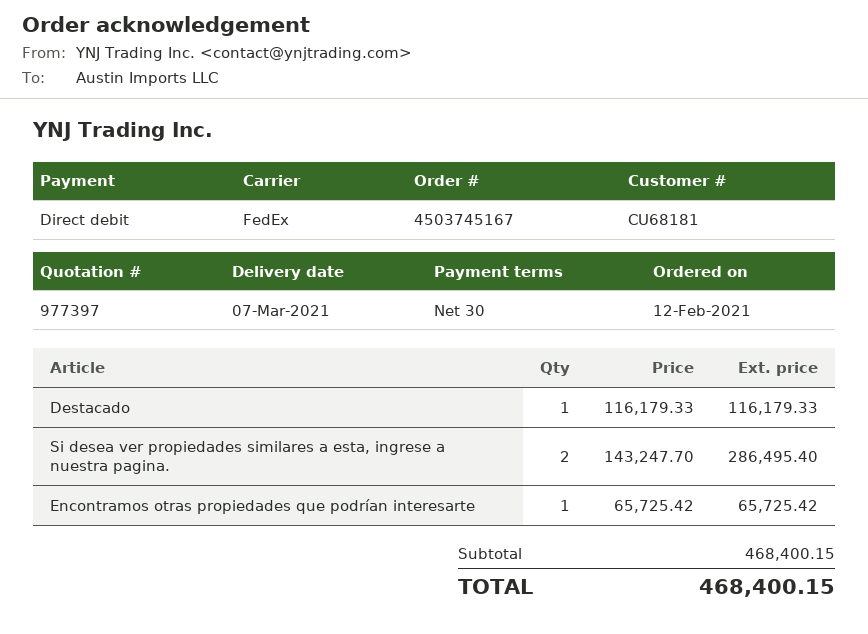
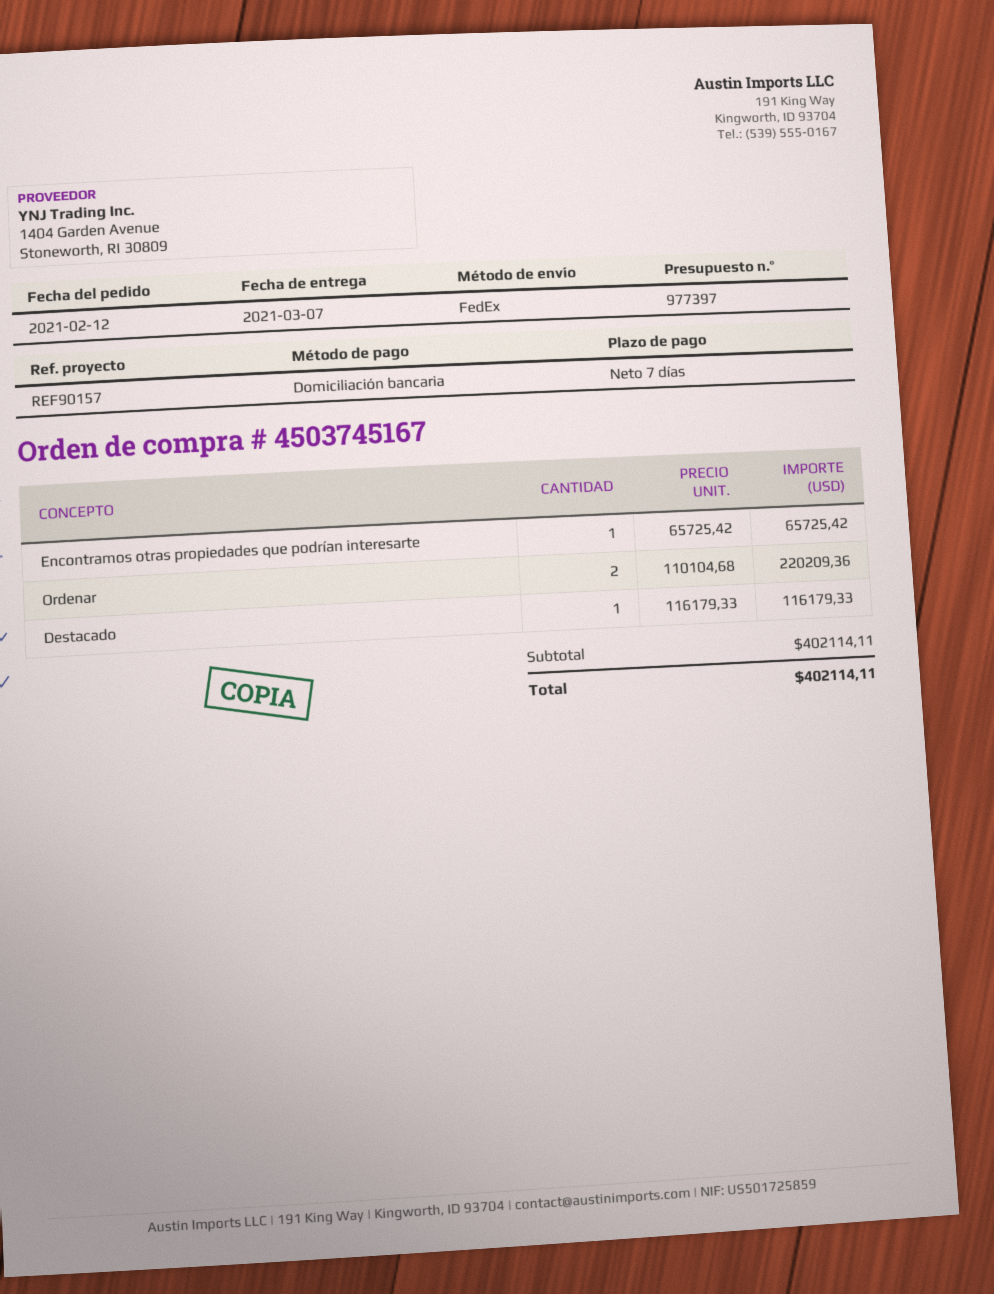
payment terms: 30 days -> 7 days
Si desea ver propiedades similares a esta, ingrese a nuestra pagina.: 2 x 143247.70 = 286495.40 -> none
Ordenar: none -> 2 x 110104.68 = 220209.36
subtotal: 468400.15 -> 402114.11
total: 468400.15 -> 402114.11

